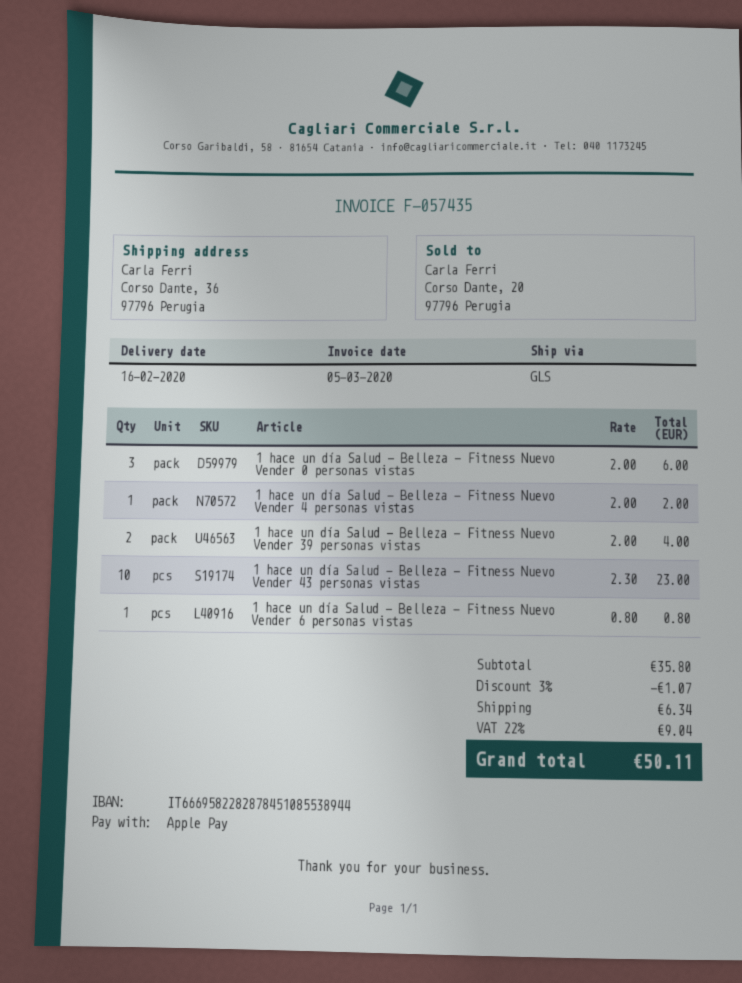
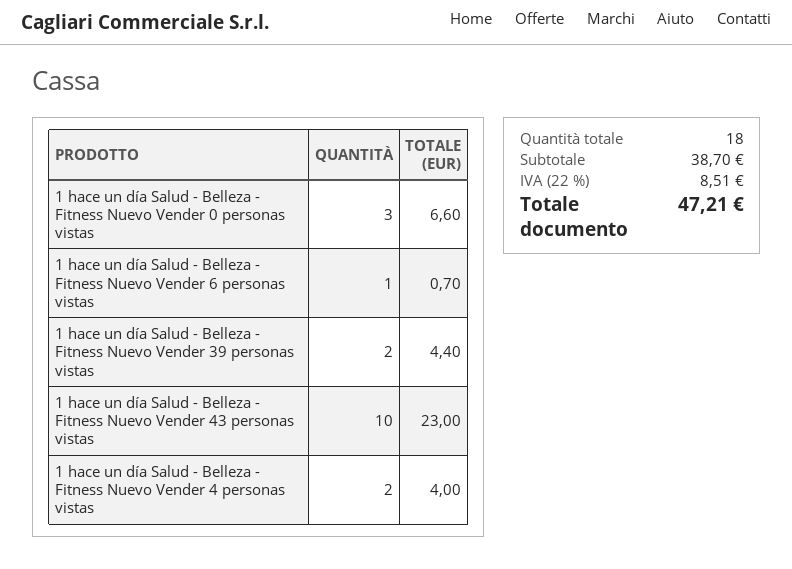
1 hace un día Salud - Belleza - Fitness Nuevo Vender 0 personas vistas: 3 for 6.00 -> 3 for 6.60
1 hace un día Salud - Belleza - Fitness Nuevo Vender 4 personas vistas: 1 for 2.00 -> 2 for 4.00
1 hace un día Salud - Belleza - Fitness Nuevo Vender 39 personas vistas: 2 for 4.00 -> 2 for 4.40
1 hace un día Salud - Belleza - Fitness Nuevo Vender 6 personas vistas: 1 for 0.80 -> 1 for 0.70
subtotal: 35.80 -> 38.70
discount: 3% = 1.07 -> none
shipping: 6.34 -> none
tax: 22% = 9.04 -> 22% = 8.51
total: 50.11 -> 47.21

